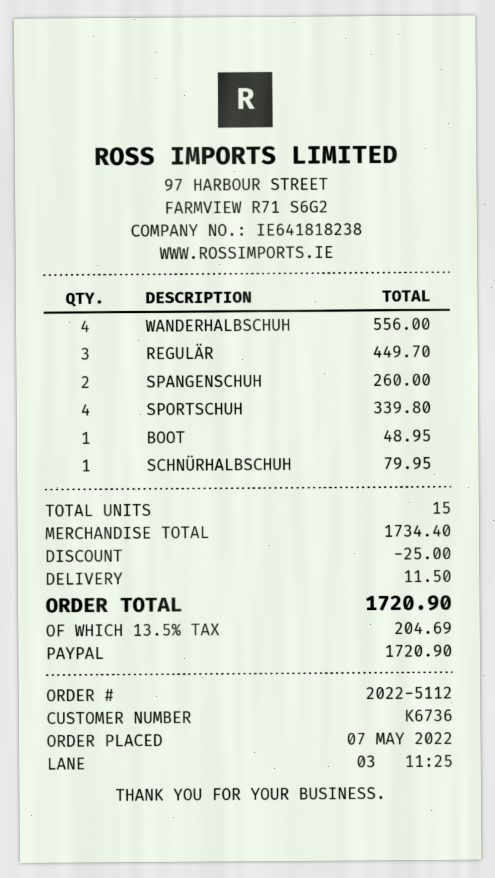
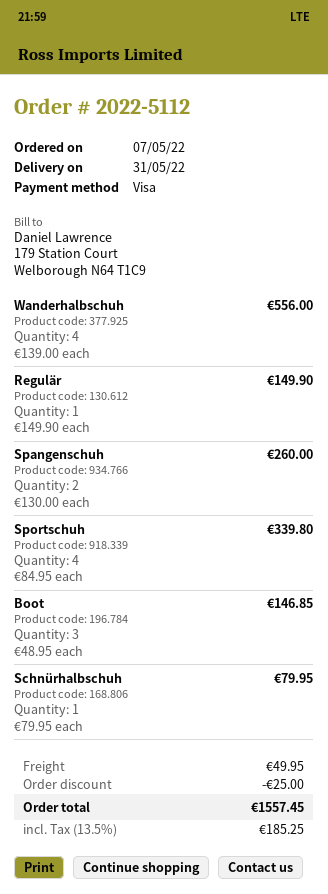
payment method: PayPal -> Visa
REGULÄR: 3 for 449.70 -> 1 for 149.90
BOOT: 1 for 48.95 -> 3 for 146.85
shipping: 11.50 -> 49.95
tax: 13.5% = 204.69 -> 13.5% = 185.25
total: 1720.90 -> 1557.45

